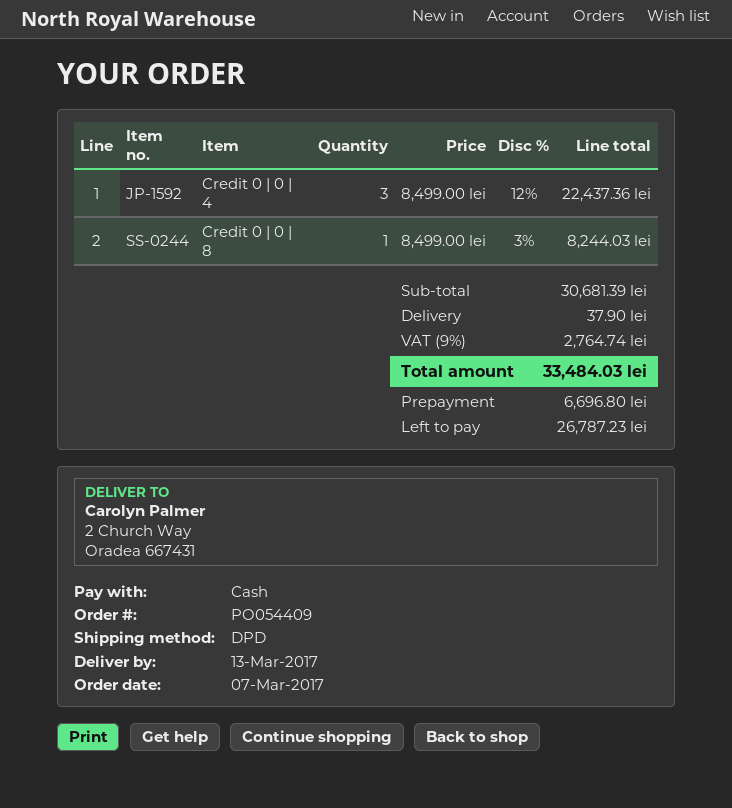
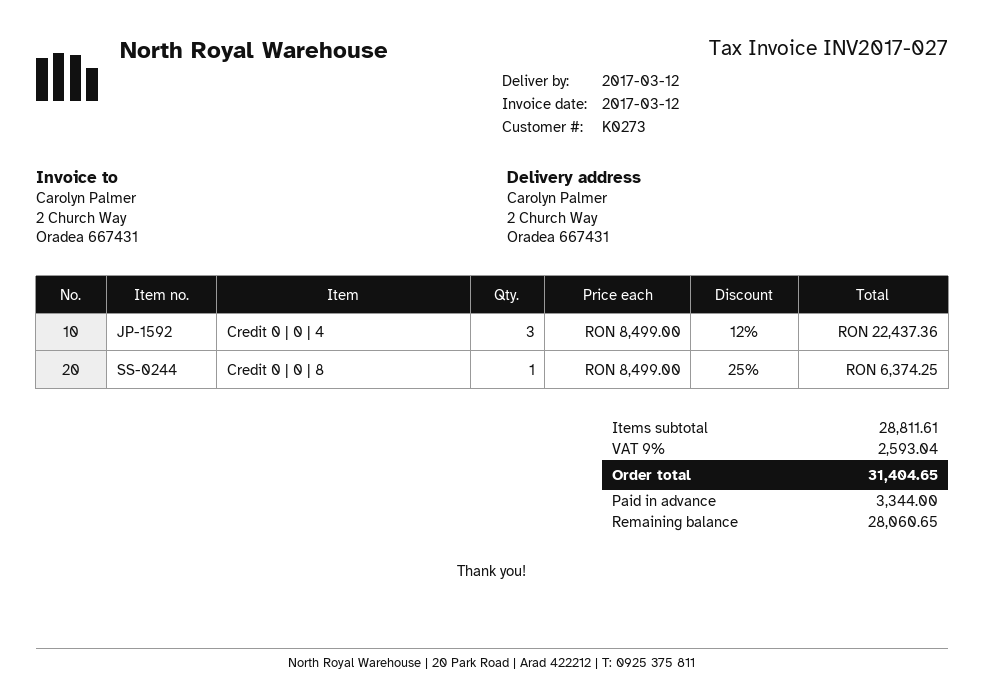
delivery date: 2017-03-13 -> 2017-03-12
Credit 0 | 0 | 8: 1 x 8499.00 - 3% = 8244.03 -> 1 x 8499.00 - 25% = 6374.25
subtotal: 30681.39 -> 28811.61
shipping: 37.90 -> none
tax: 9% = 2764.74 -> 9% = 2593.04
total: 33484.03 -> 31404.65
deposit: 6696.80 -> 3344.00
balance: 26787.23 -> 28060.65

